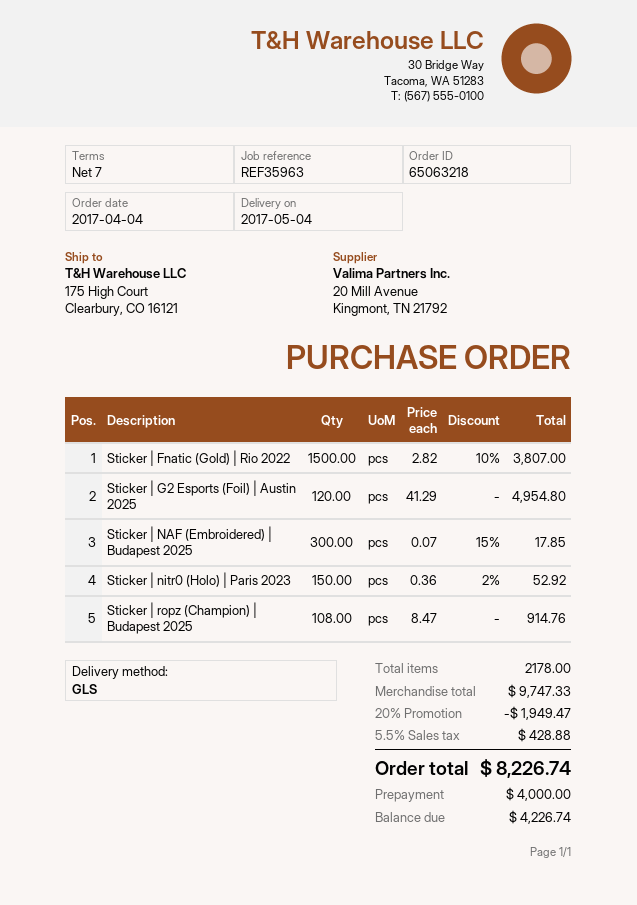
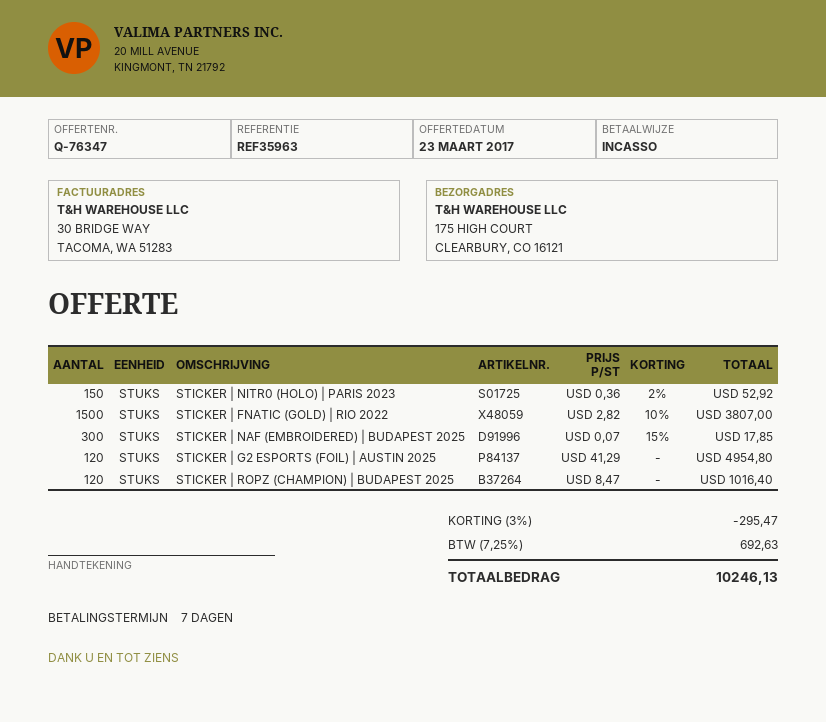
Sticker | ropz (Champion) | Budapest 2025: 108 x 8.47 = 914.76 -> 120 x 8.47 = 1016.40
discount: 20% = 1949.47 -> 3% = 295.47
tax: 5.5% = 428.88 -> 7.25% = 692.63
total: 8226.74 -> 10246.13

